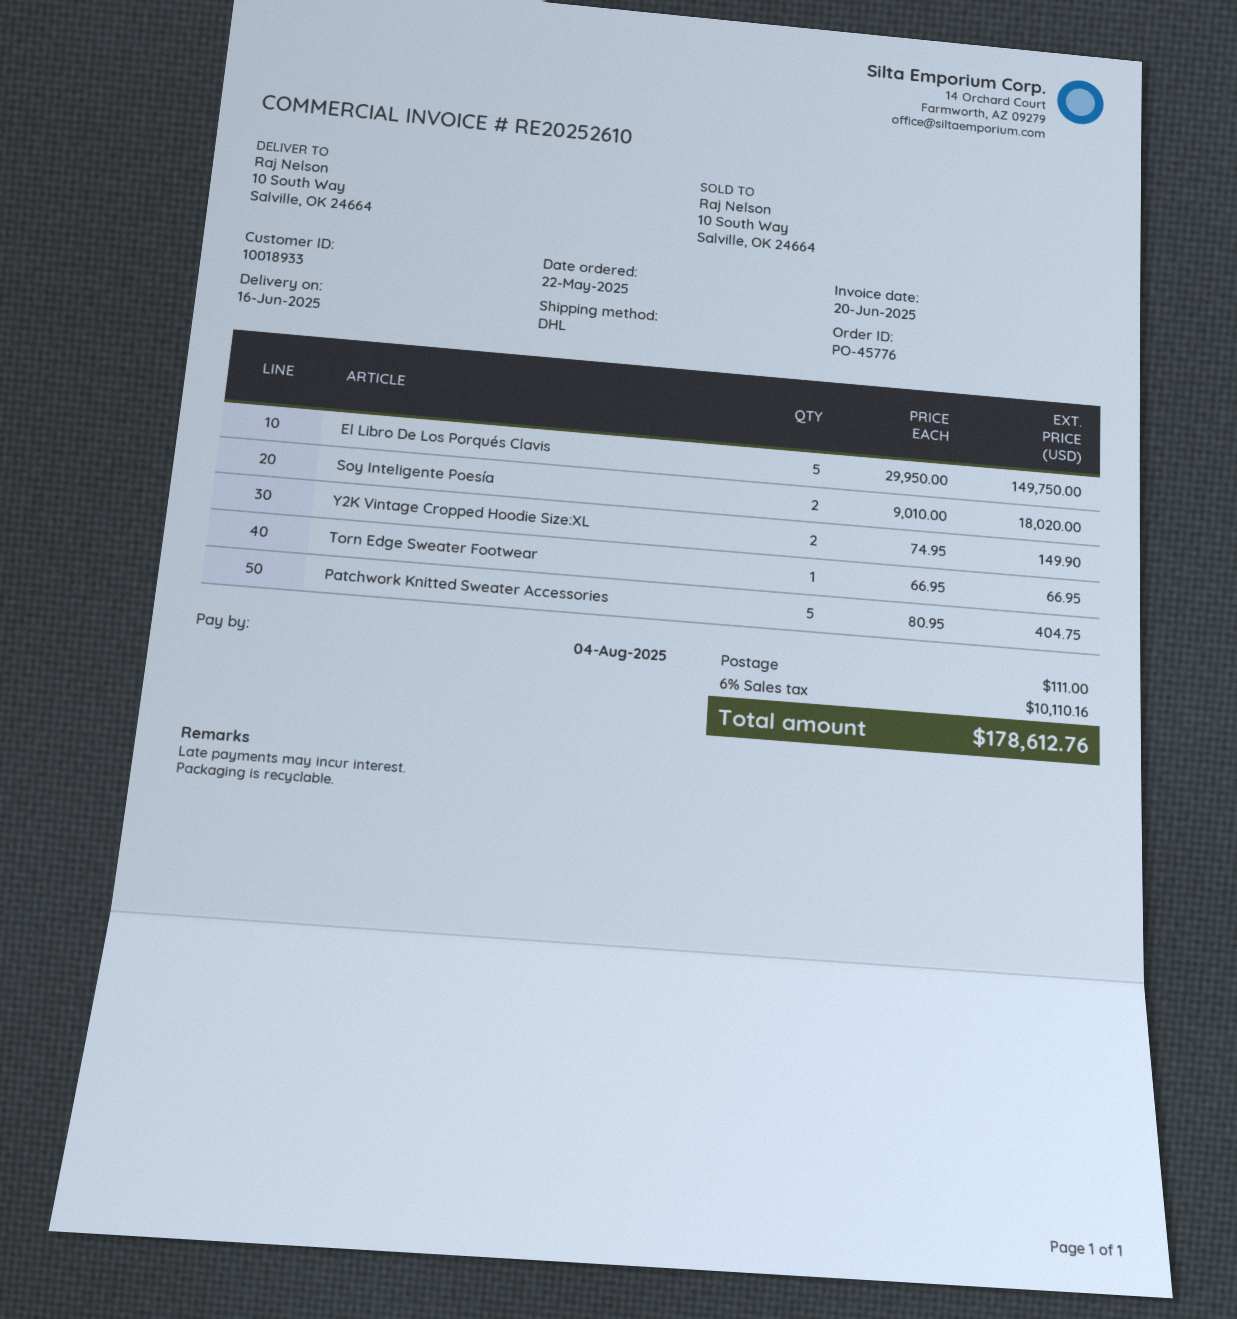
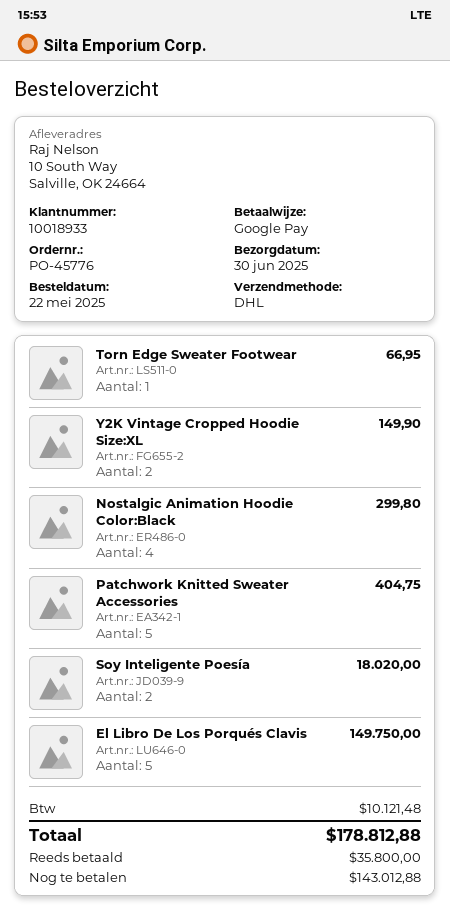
delivery date: 2025-06-16 -> 2025-06-30
Nostalgic Animation Hoodie Color:Black: none -> 4 for 299.80
shipping: 111.00 -> none
tax: 10110.16 -> 10121.48
total: 178612.76 -> 178812.88

